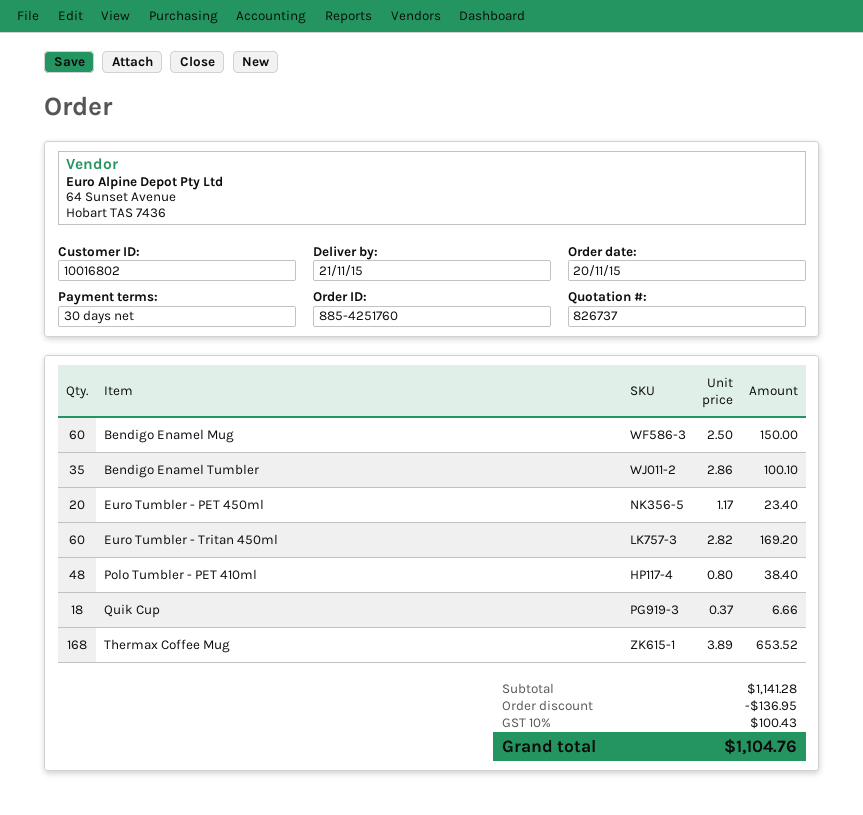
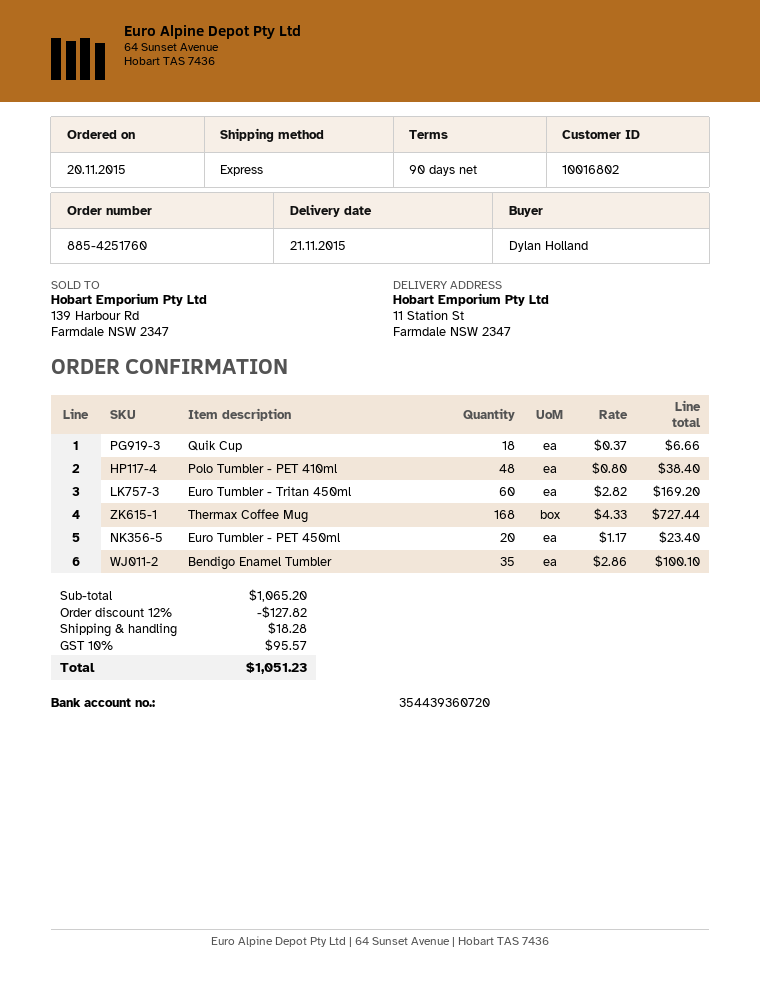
payment terms: 30 days -> 90 days
Bendigo Enamel Mug: 60 x 2.50 = 150.00 -> none
Thermax Coffee Mug: 168 x 3.89 = 653.52 -> 168 x 4.33 = 727.44
subtotal: 1141.28 -> 1065.20
discount: 136.95 -> 127.82
shipping: none -> 18.28
tax: 10% = 100.43 -> 10% = 95.57
total: 1104.76 -> 1051.23

